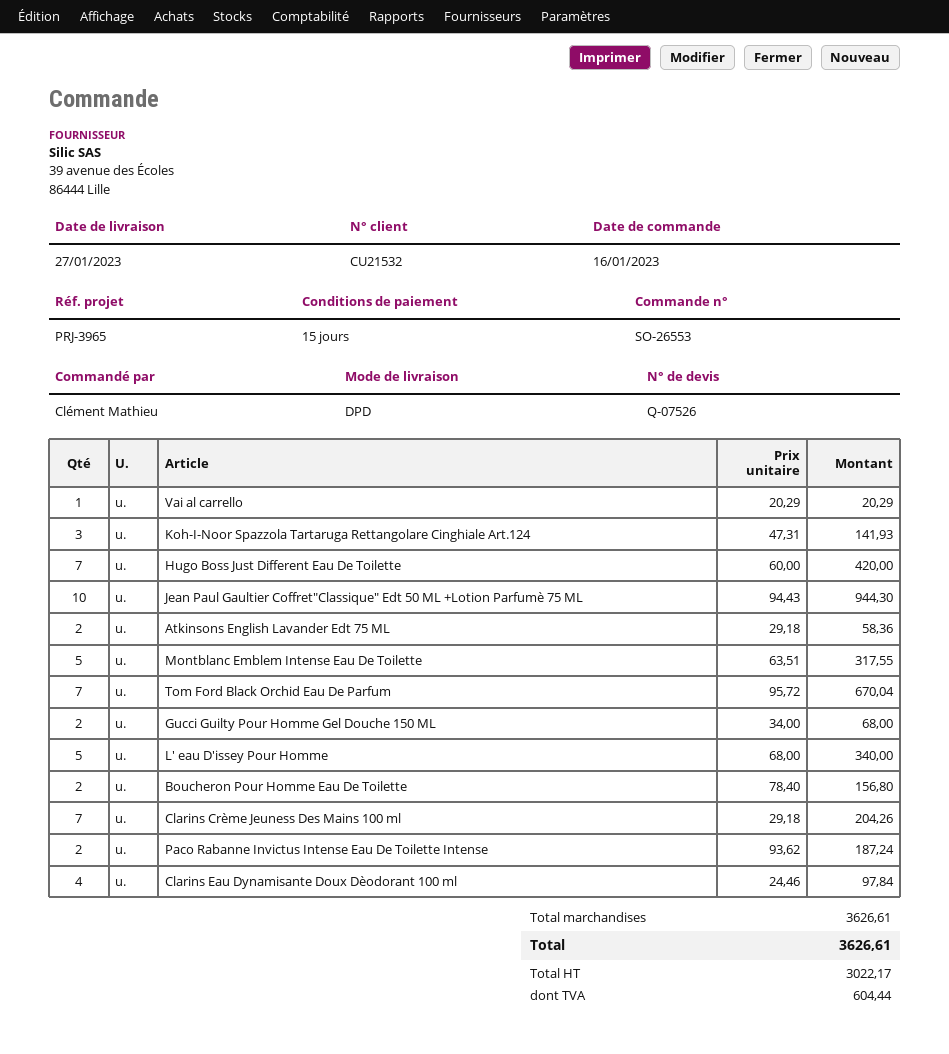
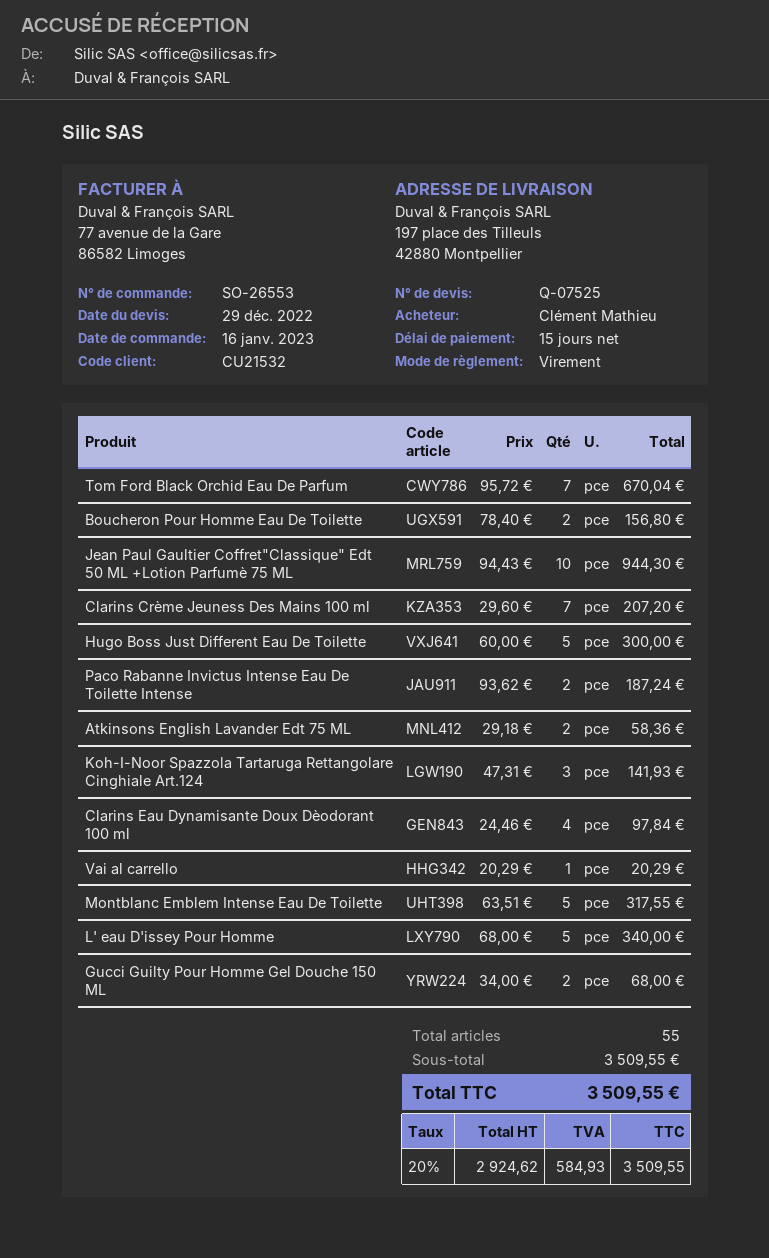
quote number: Q-07526 -> Q-07525
Hugo Boss Just Different Eau De Toilette: 7 x 60.00 = 420.00 -> 5 x 60.00 = 300.00
Clarins Crème Jeuness Des Mains 100 ml: 7 x 29.18 = 204.26 -> 7 x 29.60 = 207.20
subtotal: 3626.61 -> 3509.55
net: 3022.17 -> 2924.62
tax: 604.44 -> 584.93
total: 3626.61 -> 3509.55

